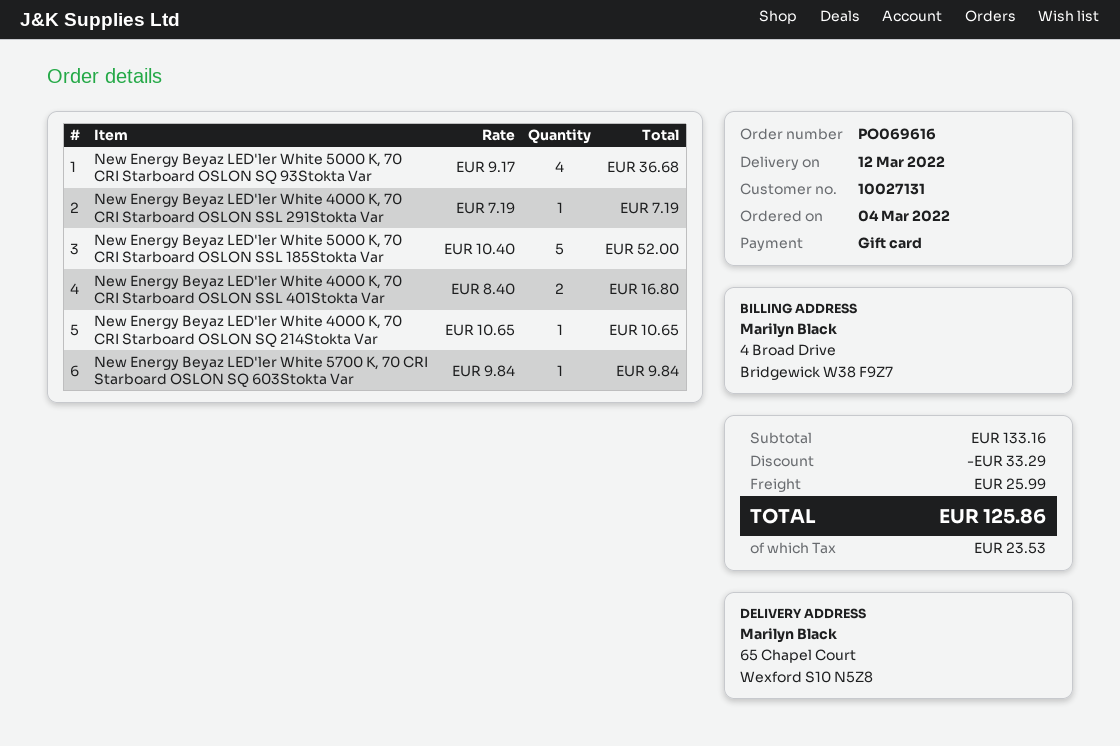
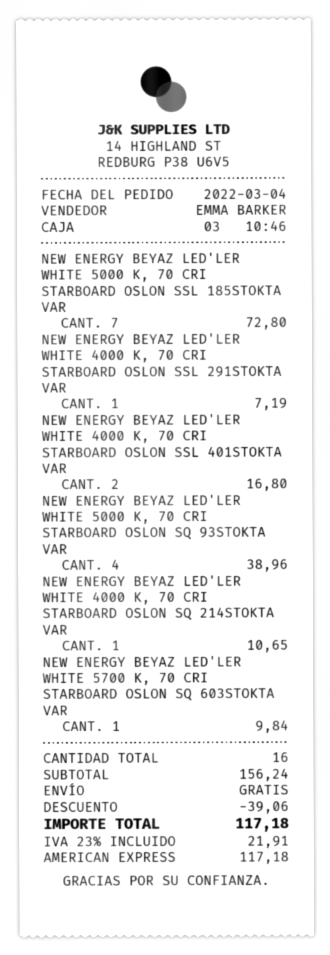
payment method: gift card -> American Express
New Energy Beyaz LED'ler White 5000 K, 70 CRI Starboard OSLON SQ 93Stokta Var: 4 for 36.68 -> 4 for 38.96
New Energy Beyaz LED'ler White 5000 K, 70 CRI Starboard OSLON SSL 185Stokta Var: 5 for 52.00 -> 7 for 72.80
subtotal: 133.16 -> 156.24
discount: 33.29 -> 39.06
shipping: 25.99 -> 0.00
tax: 23.53 -> 21.91
total: 125.86 -> 117.18

